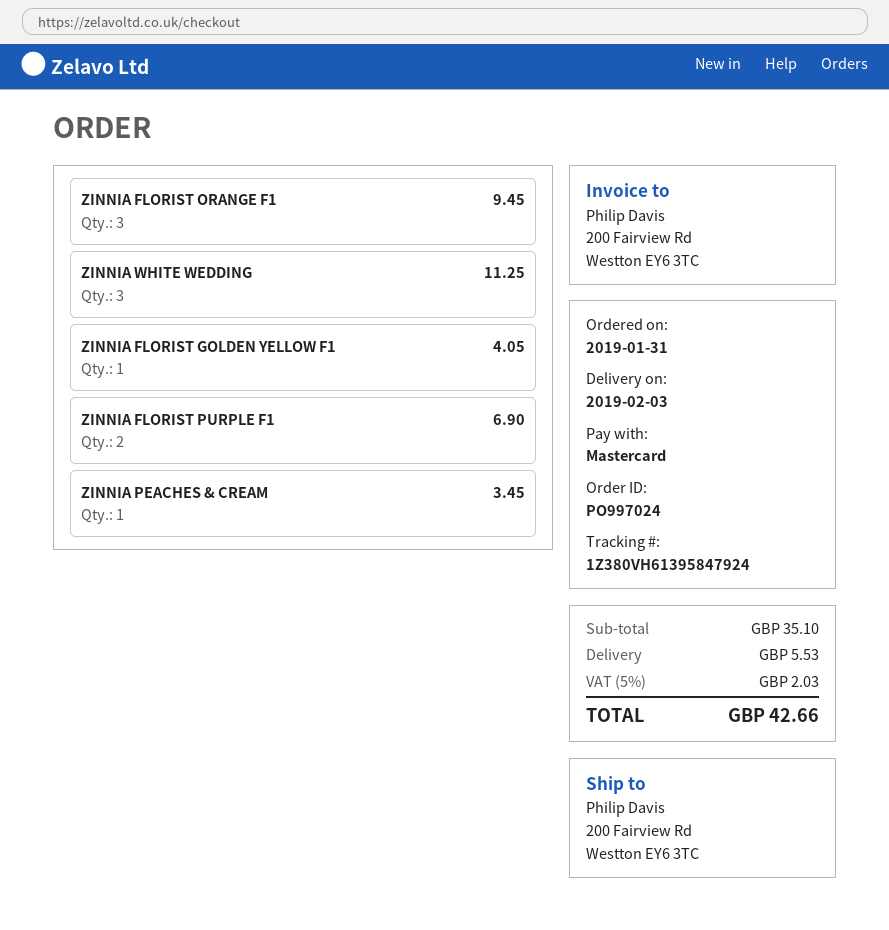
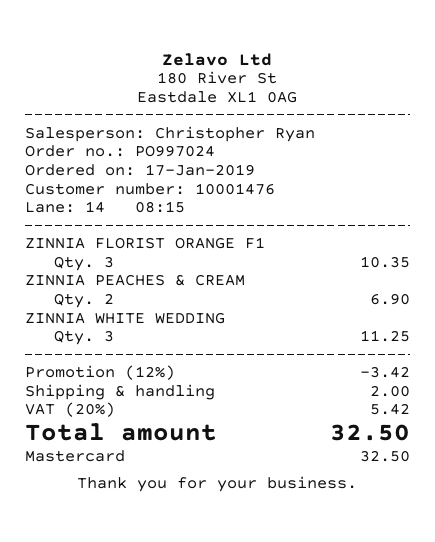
order date: 2019-01-31 -> 2019-01-17
ZINNIA FLORIST ORANGE F1: 3 for 9.45 -> 3 for 10.35
ZINNIA FLORIST GOLDEN YELLOW F1: 1 for 4.05 -> none
ZINNIA FLORIST PURPLE F1: 2 for 6.90 -> none
ZINNIA PEACHES & CREAM: 1 for 3.45 -> 2 for 6.90
discount: none -> 12% = 3.42
shipping: 5.53 -> 2.00
tax: 5% = 2.03 -> 20% = 5.42
total: 42.66 -> 32.50

